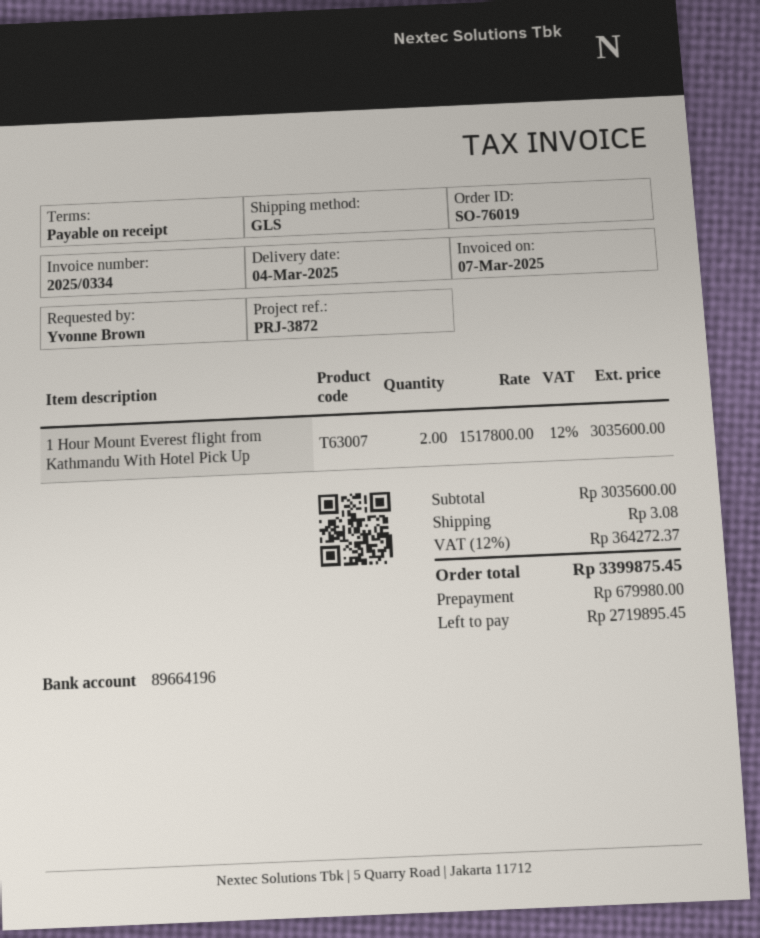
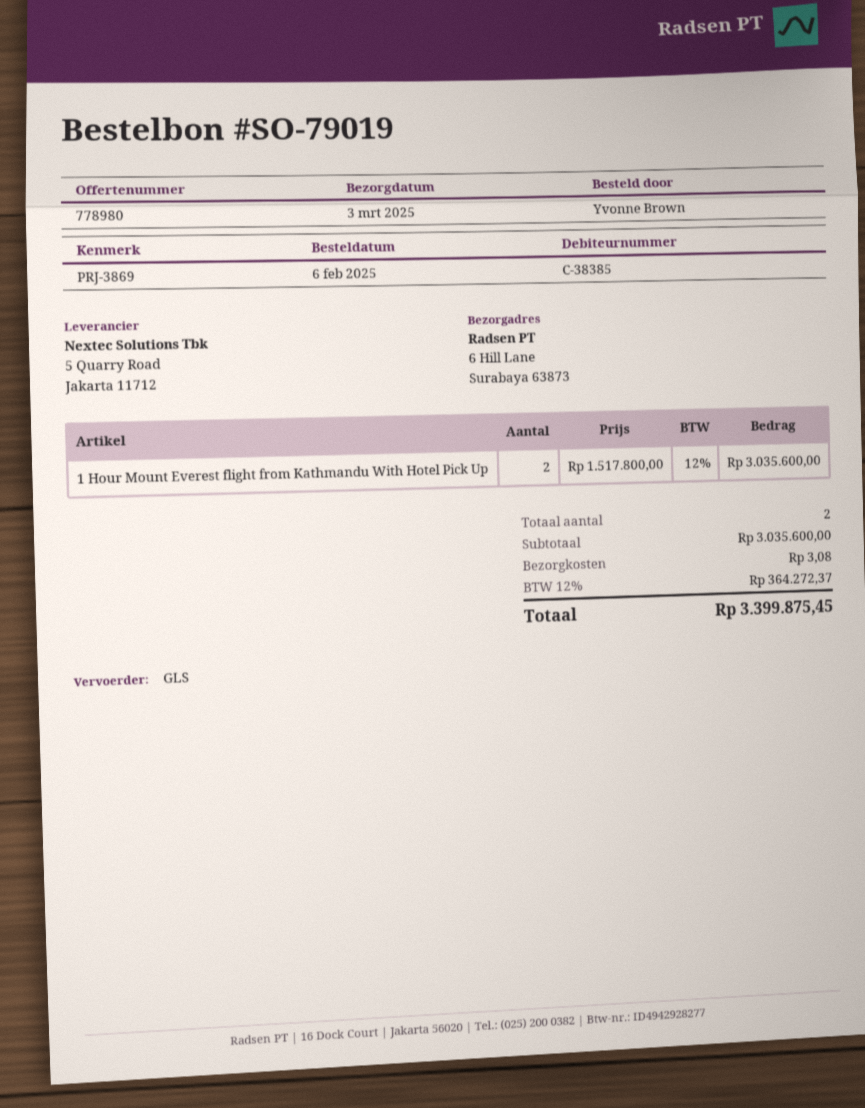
order number: SO-76019 -> SO-79019
delivery date: 2025-03-04 -> 2025-03-03
reference: PRJ-3872 -> PRJ-3869

